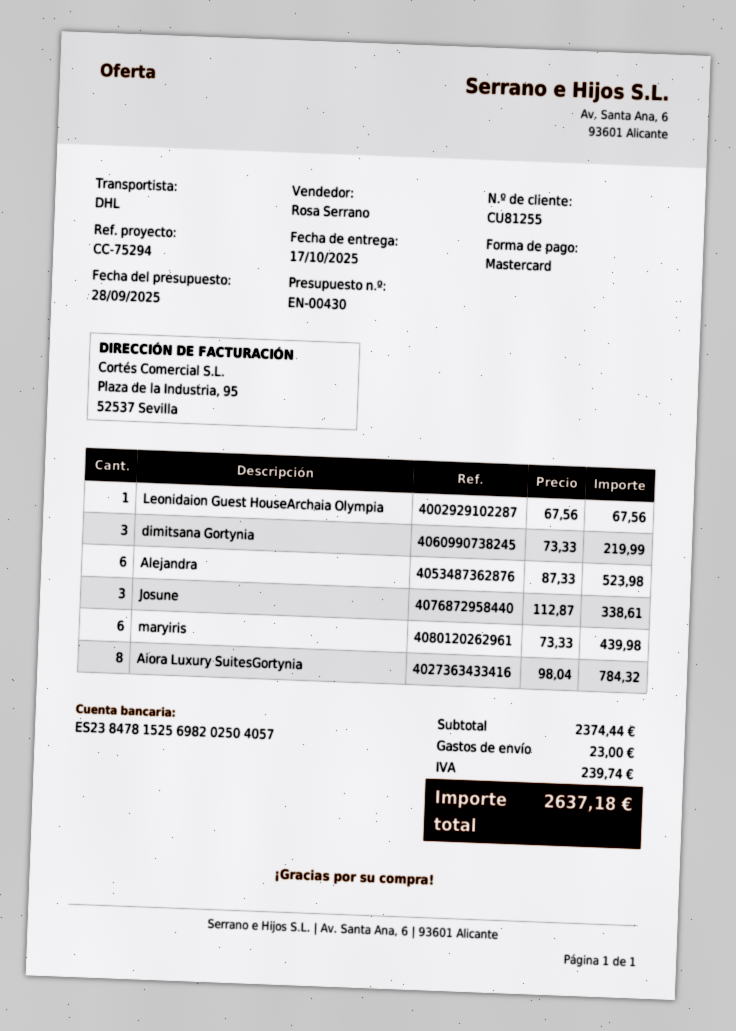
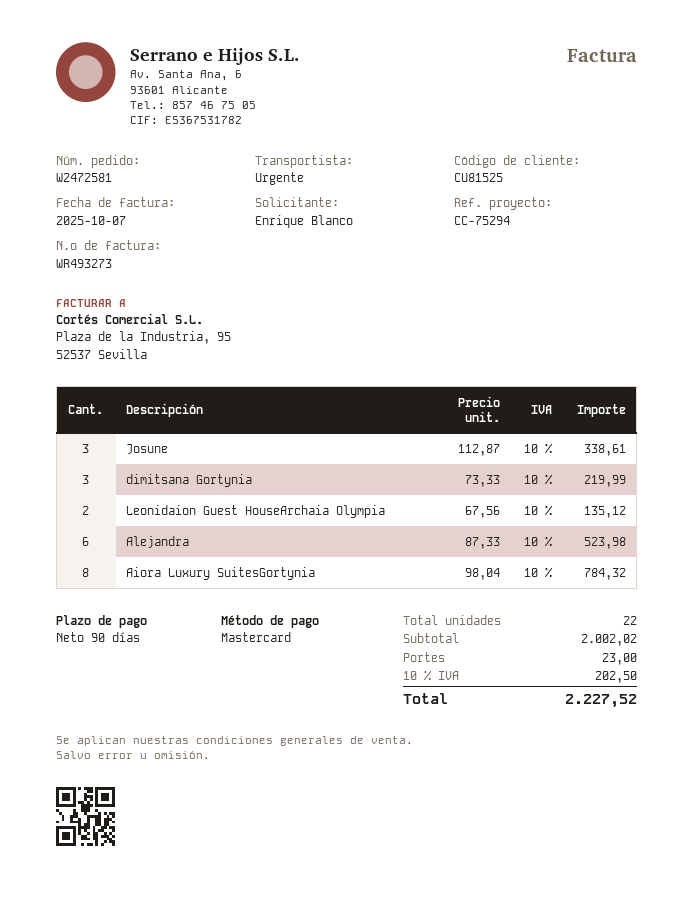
customer number: CU81255 -> CU81525
shipping method: DHL -> express
Leonidaion Guest HouseArchaia Olympia: 1 x 67.56 = 67.56 -> 2 x 67.56 = 135.12
maryiris: 6 x 73.33 = 439.98 -> none
subtotal: 2374.44 -> 2002.02
tax: 239.74 -> 202.50
total: 2637.18 -> 2227.52

